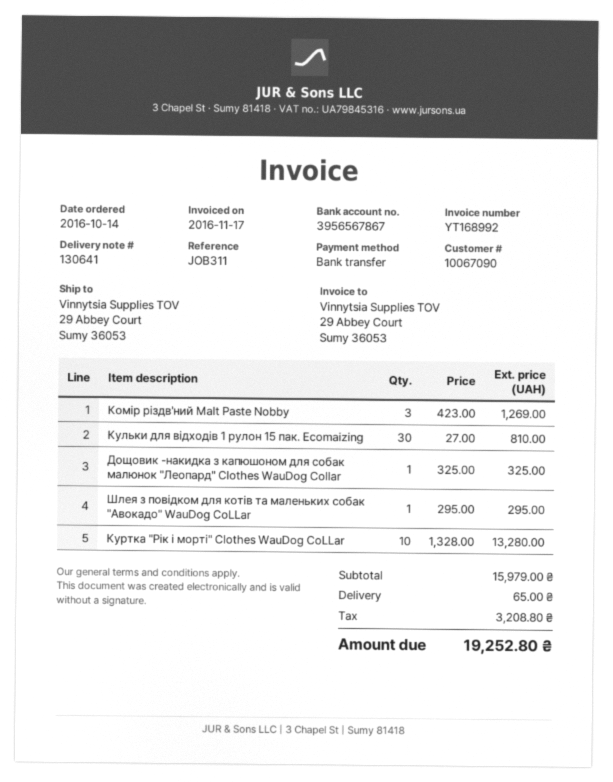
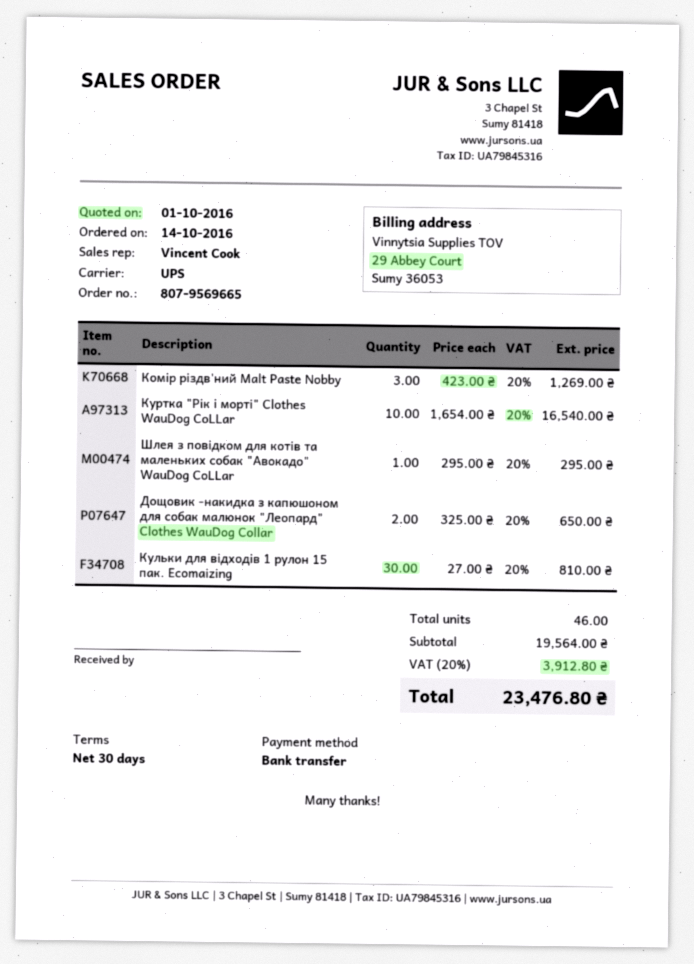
Дощовик -накидка з капюшоном для собак малюнок "Леопард" Clothes WauDog Collar: 1 x 325.00 = 325.00 -> 2 x 325.00 = 650.00
Куртка "Рік і морті" Clothes WauDog CoLLar: 10 x 1328.00 = 13280.00 -> 10 x 1654.00 = 16540.00
subtotal: 15979.00 -> 19564.00
shipping: 65.00 -> none
tax: 3208.80 -> 3912.80
total: 19252.80 -> 23476.80

